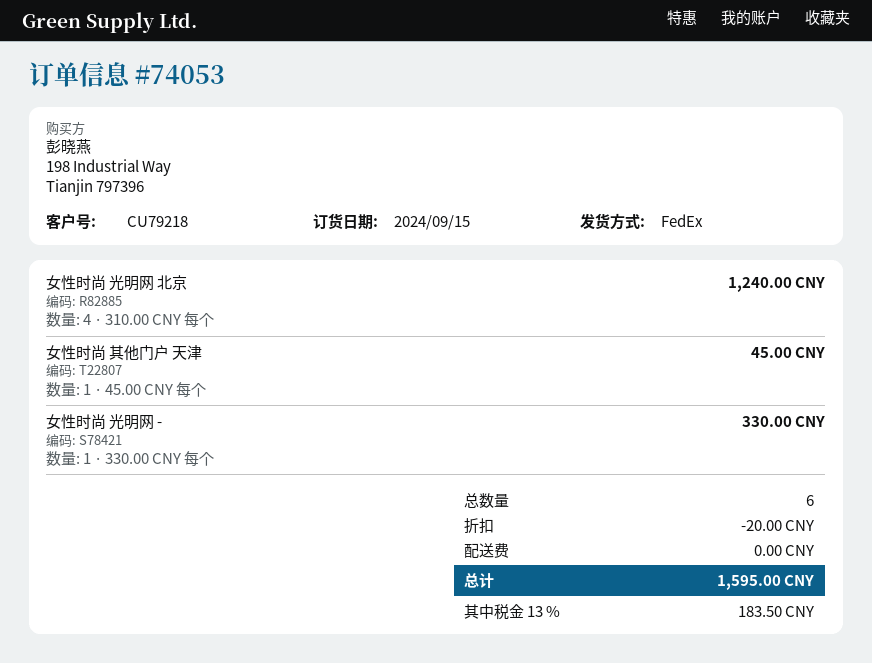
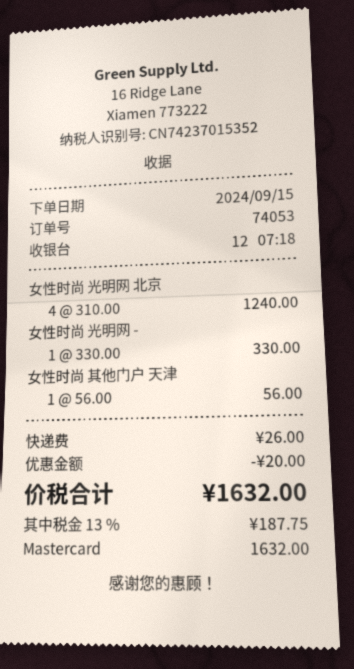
女性时尚 其他门户 天津: 1 x 45.00 = 45.00 -> 1 x 56.00 = 56.00
shipping: 0.00 -> 26.00
tax: 13% = 183.50 -> 13% = 187.75
total: 1595.00 -> 1632.00

